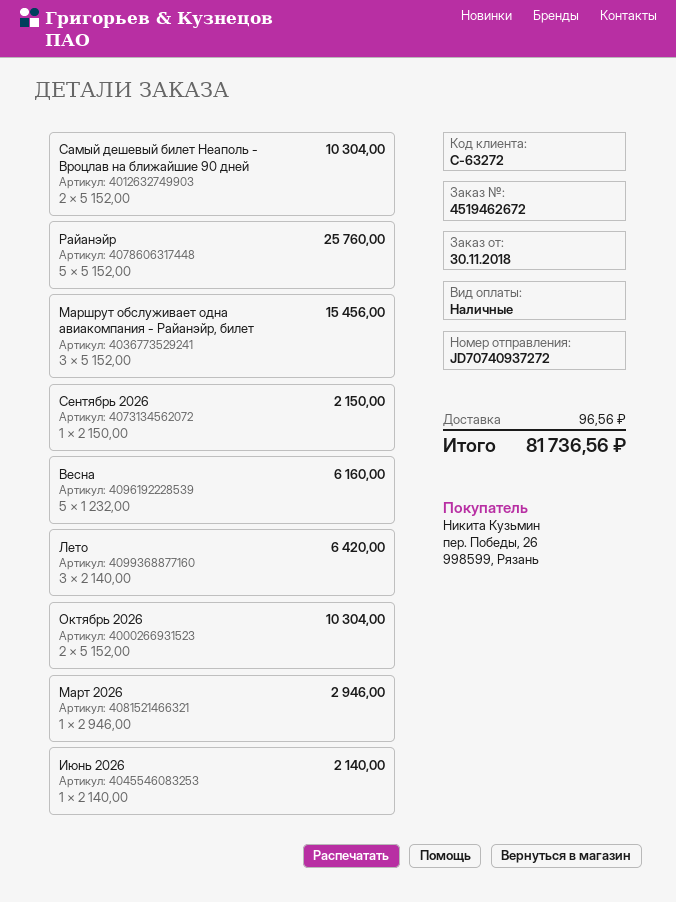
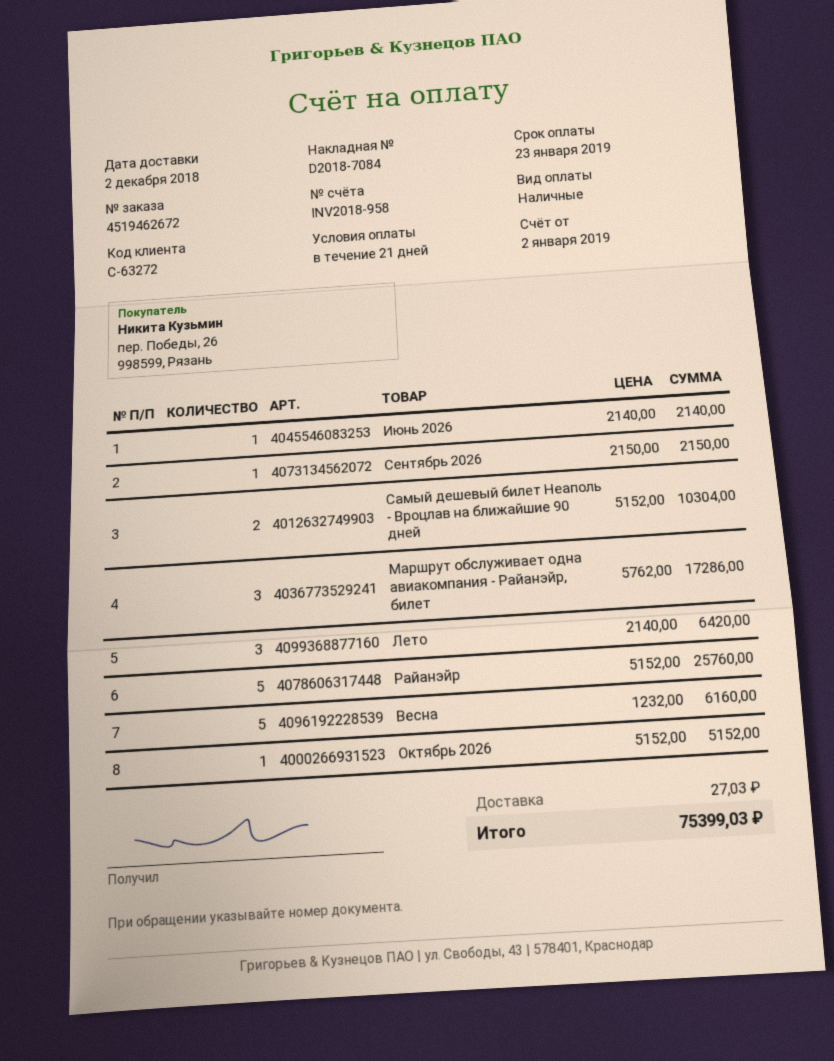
Маршрут обслуживает одна авиакомпания - Райанэйр, билет: 3 x 5152.00 = 15456.00 -> 3 x 5762.00 = 17286.00
Октябрь 2026: 2 x 5152.00 = 10304.00 -> 1 x 5152.00 = 5152.00
Март 2026: 1 x 2946.00 = 2946.00 -> none
shipping: 96.56 -> 27.03
total: 81736.56 -> 75399.03

